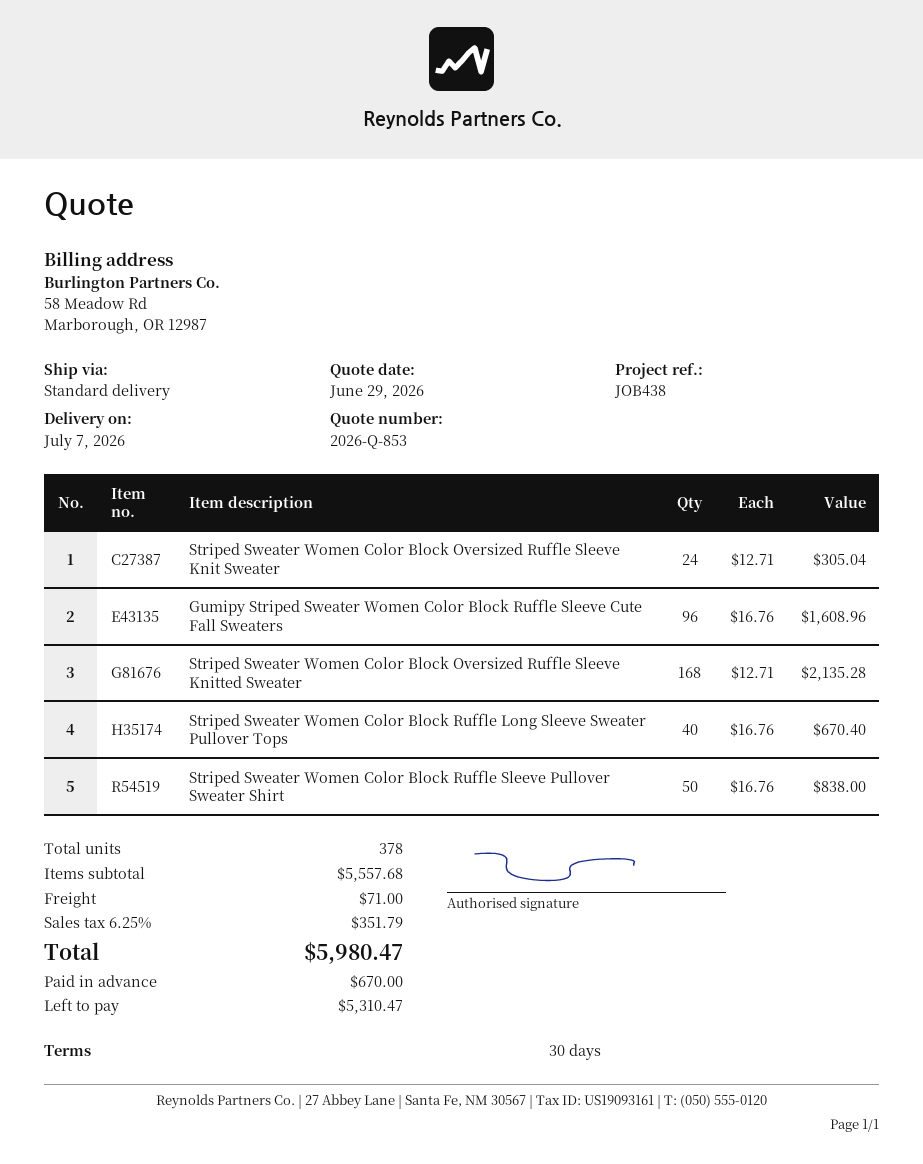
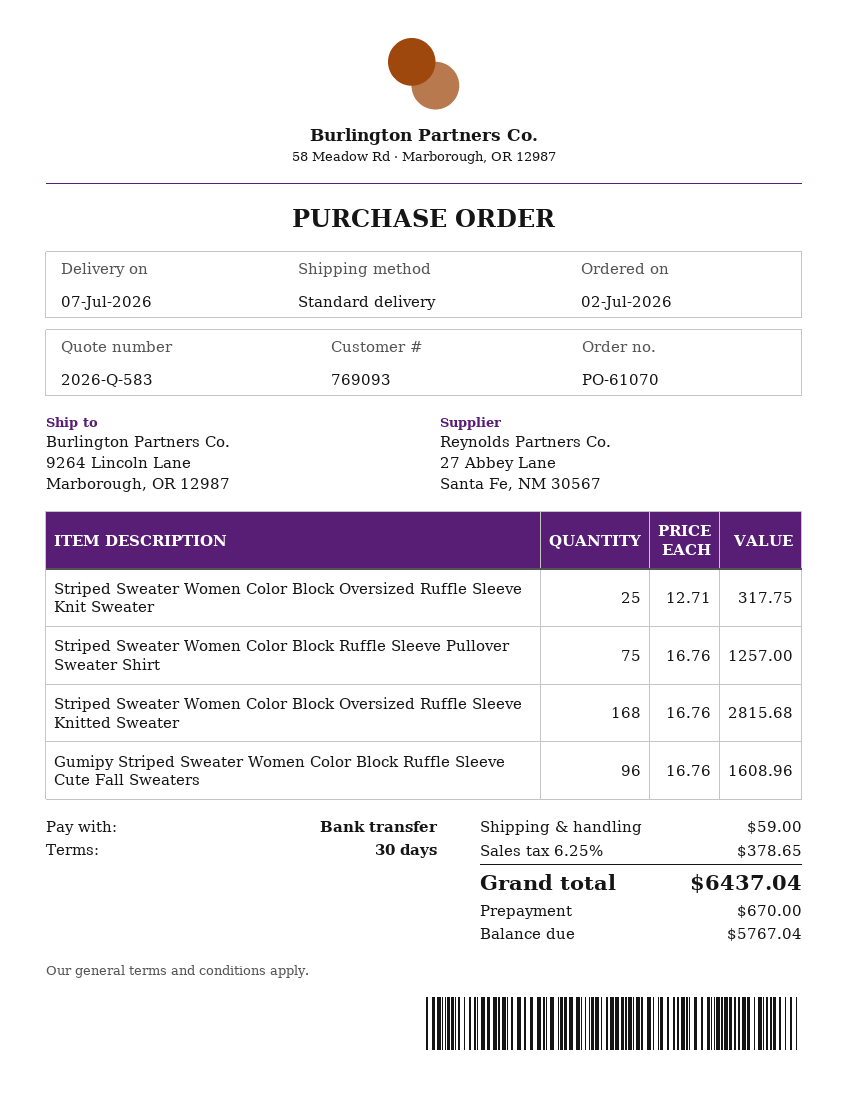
quote number: 2026-Q-853 -> 2026-Q-583
Striped Sweater Women Color Block Oversized Ruffle Sleeve Knit Sweater: 24 x 12.71 = 305.04 -> 25 x 12.71 = 317.75
Striped Sweater Women Color Block Oversized Ruffle Sleeve Knitted Sweater: 168 x 12.71 = 2135.28 -> 168 x 16.76 = 2815.68
Striped Sweater Women Color Block Ruffle Long Sleeve Sweater Pullover Tops: 40 x 16.76 = 670.40 -> none
Striped Sweater Women Color Block Ruffle Sleeve Pullover Sweater Shirt: 50 x 16.76 = 838.00 -> 75 x 16.76 = 1257.00
shipping: 71.00 -> 59.00
tax: 6.25% = 351.79 -> 6.25% = 378.65
total: 5980.47 -> 6437.04
balance: 5310.47 -> 5767.04

